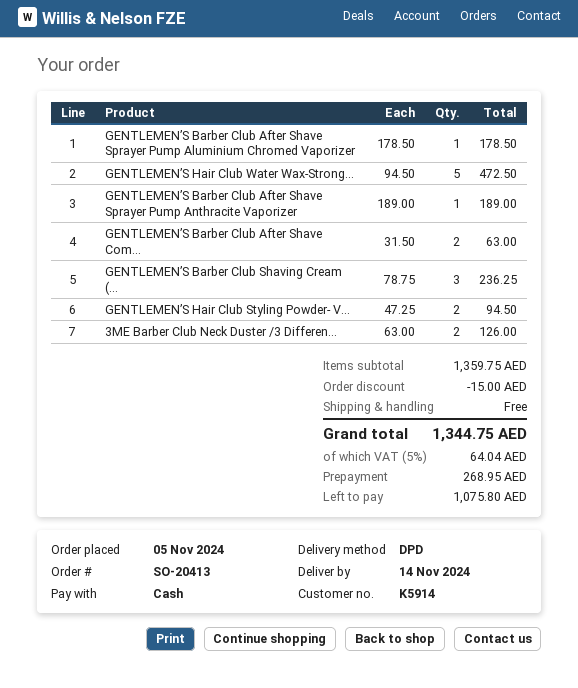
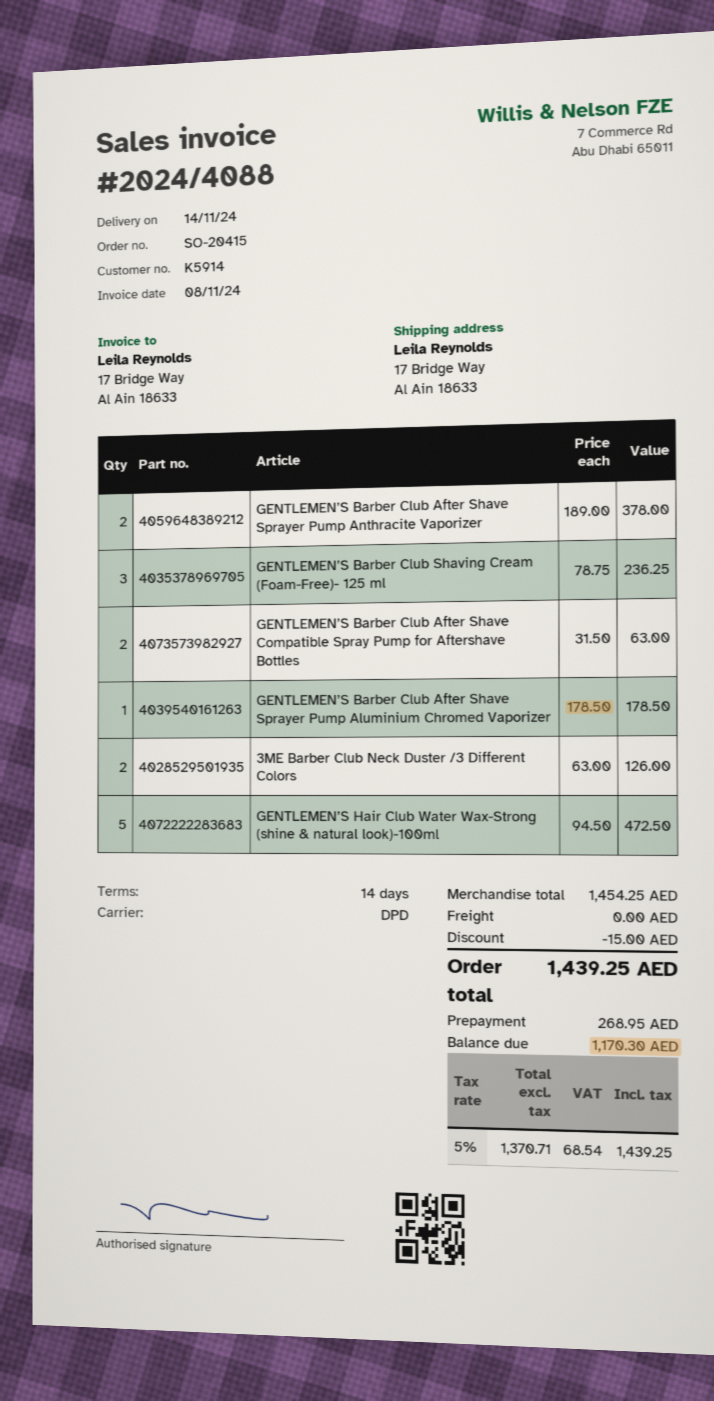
order number: SO-20413 -> SO-20415
GENTLEMEN’S Barber Club After Shave Sprayer Pump Anthracite Vaporizer: 1 x 189.00 = 189.00 -> 2 x 189.00 = 378.00
GENTLEMEN’S Hair Club Styling Powder- V...: 2 x 47.25 = 94.50 -> none
subtotal: 1359.75 -> 1454.25
tax: 5% = 64.04 -> 5% = 68.54
total: 1344.75 -> 1439.25
balance: 1075.80 -> 1170.30

